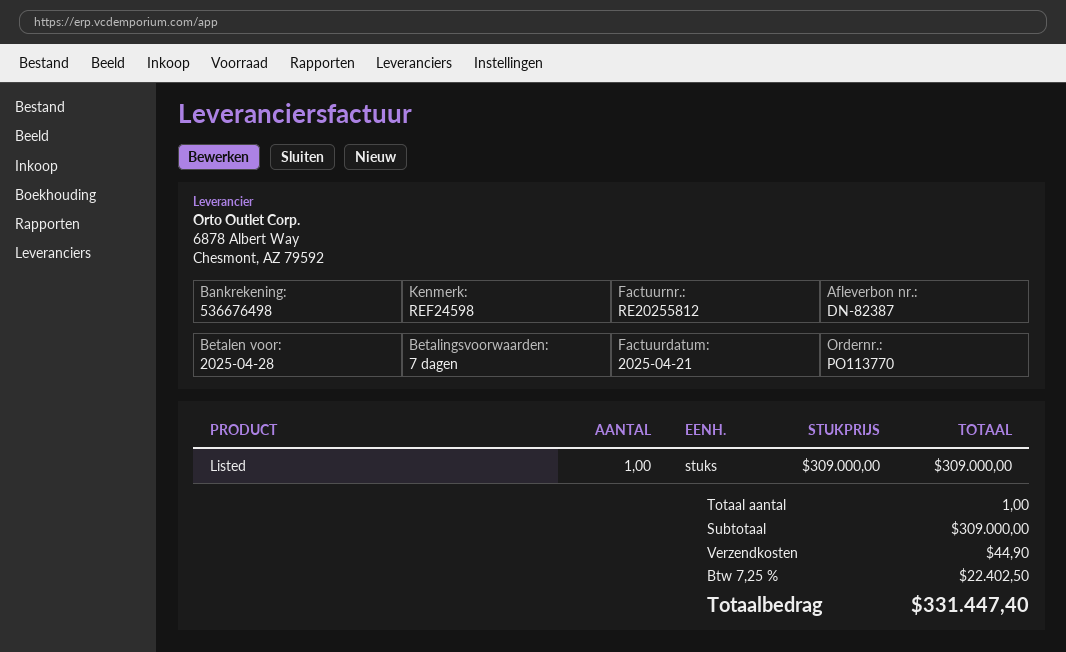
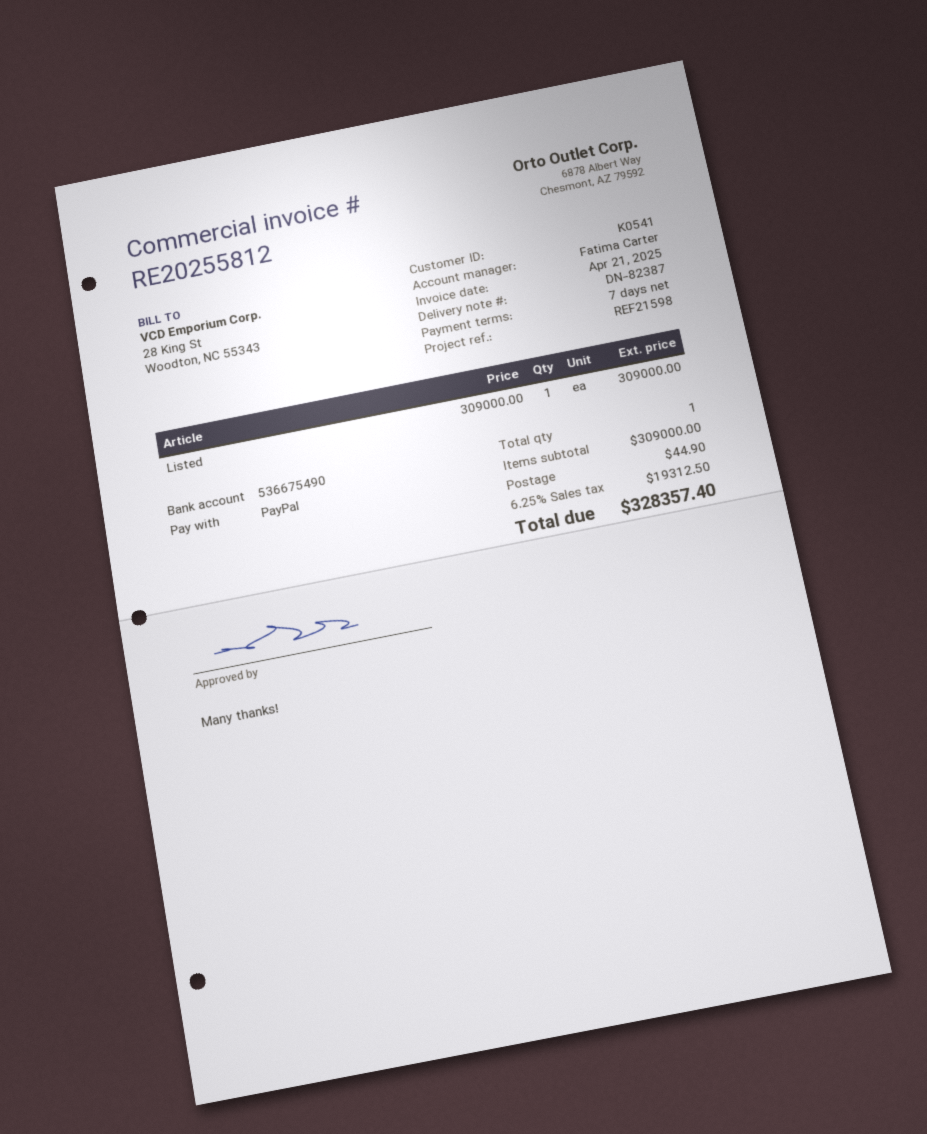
reference: REF24598 -> REF21598
bank account: 536676498 -> 536675490
tax: 7.25% = 22402.50 -> 6.25% = 19312.50
total: 331447.40 -> 328357.40

